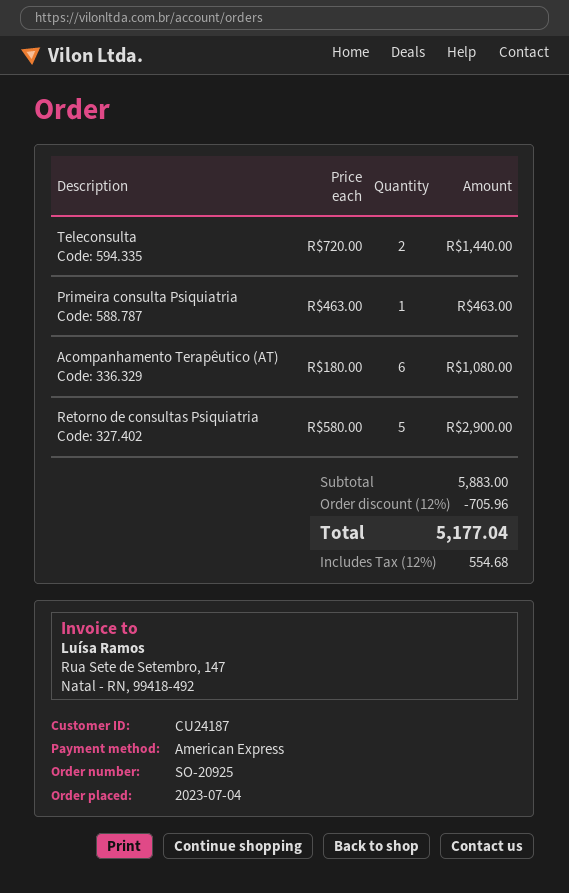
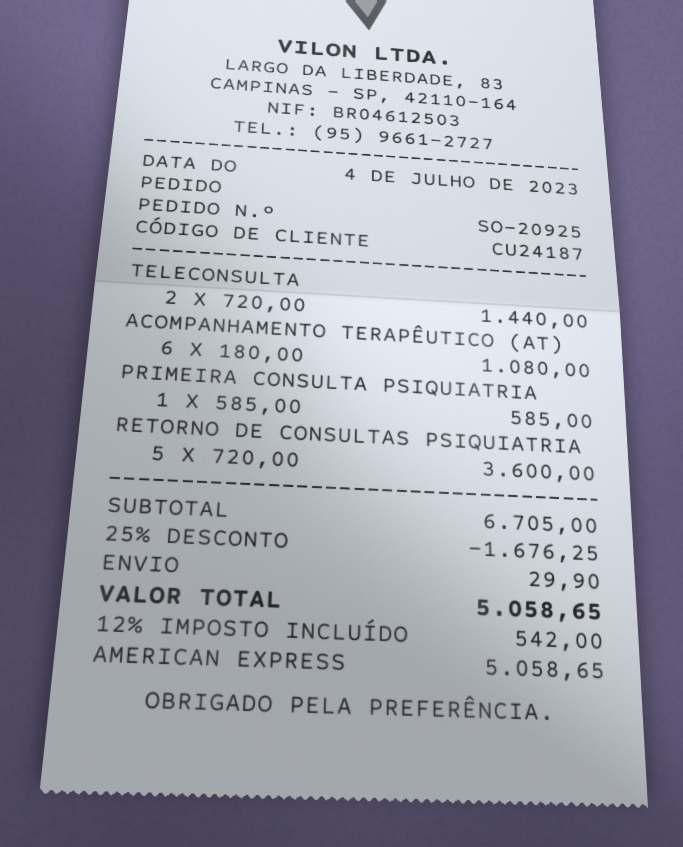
Primeira consulta Psiquiatria: 1 x 463.00 = 463.00 -> 1 x 585.00 = 585.00
Retorno de consultas Psiquiatria: 5 x 580.00 = 2900.00 -> 5 x 720.00 = 3600.00
subtotal: 5883.00 -> 6705.00
discount: 12% = 705.96 -> 25% = 1676.25
shipping: none -> 29.90
tax: 12% = 554.68 -> 12% = 542.00
total: 5177.04 -> 5058.65

